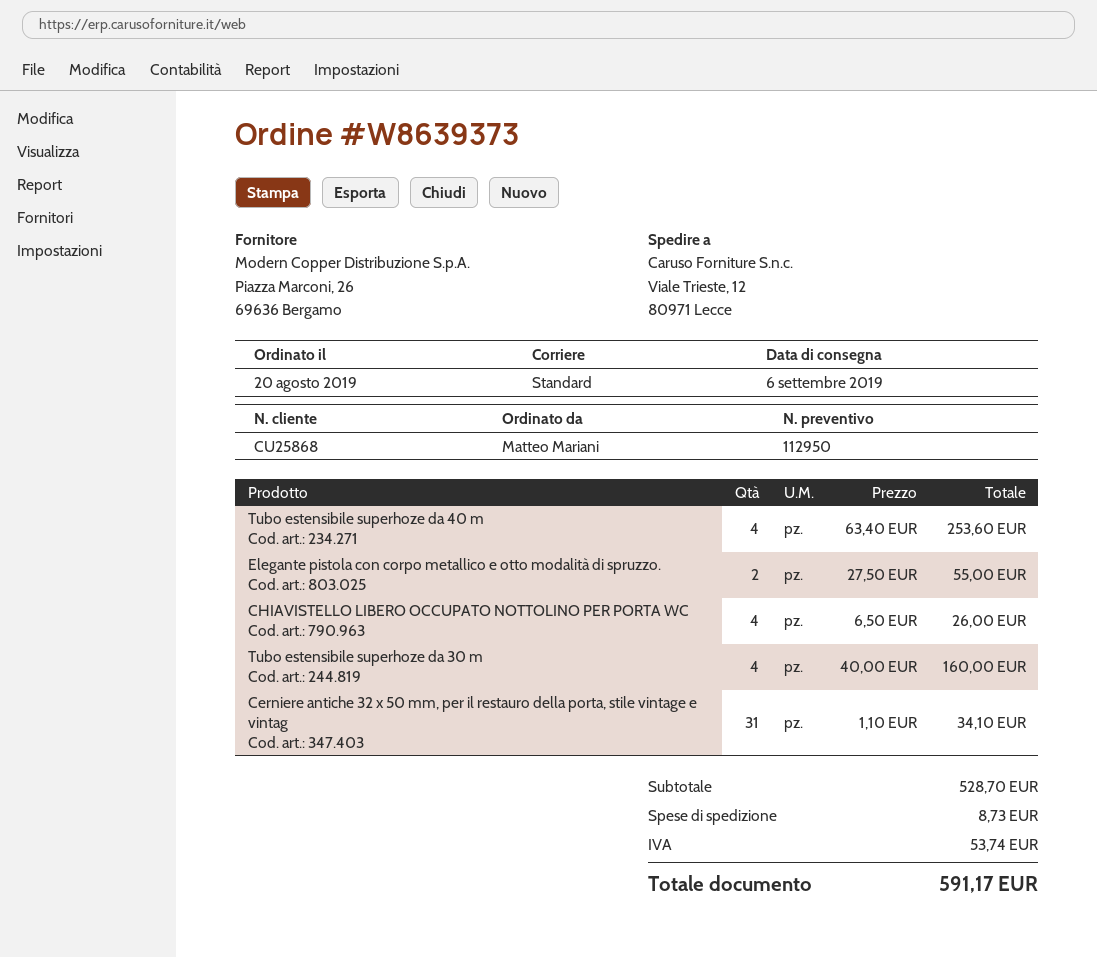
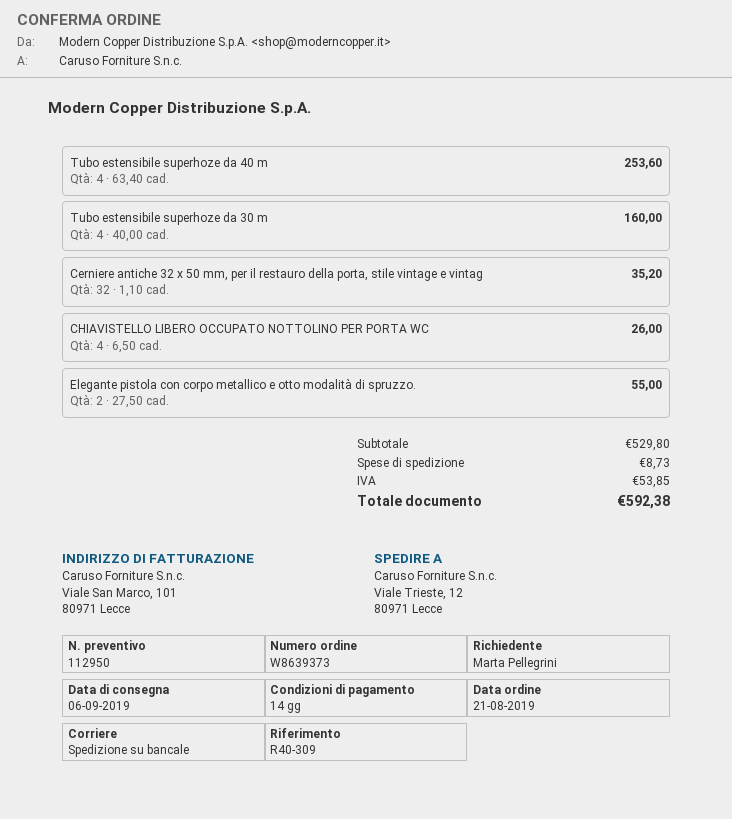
order date: 2019-08-20 -> 2019-08-21
ordered by: Matteo Mariani -> Marta Pellegrini
shipping method: standard -> pallet freight
Cerniere antiche 32 x 50 mm, per il restauro della porta, stile vintage e vintag: 31 x 1.10 = 34.10 -> 32 x 1.10 = 35.20
subtotal: 528.70 -> 529.80
tax: 53.74 -> 53.85
total: 591.17 -> 592.38

